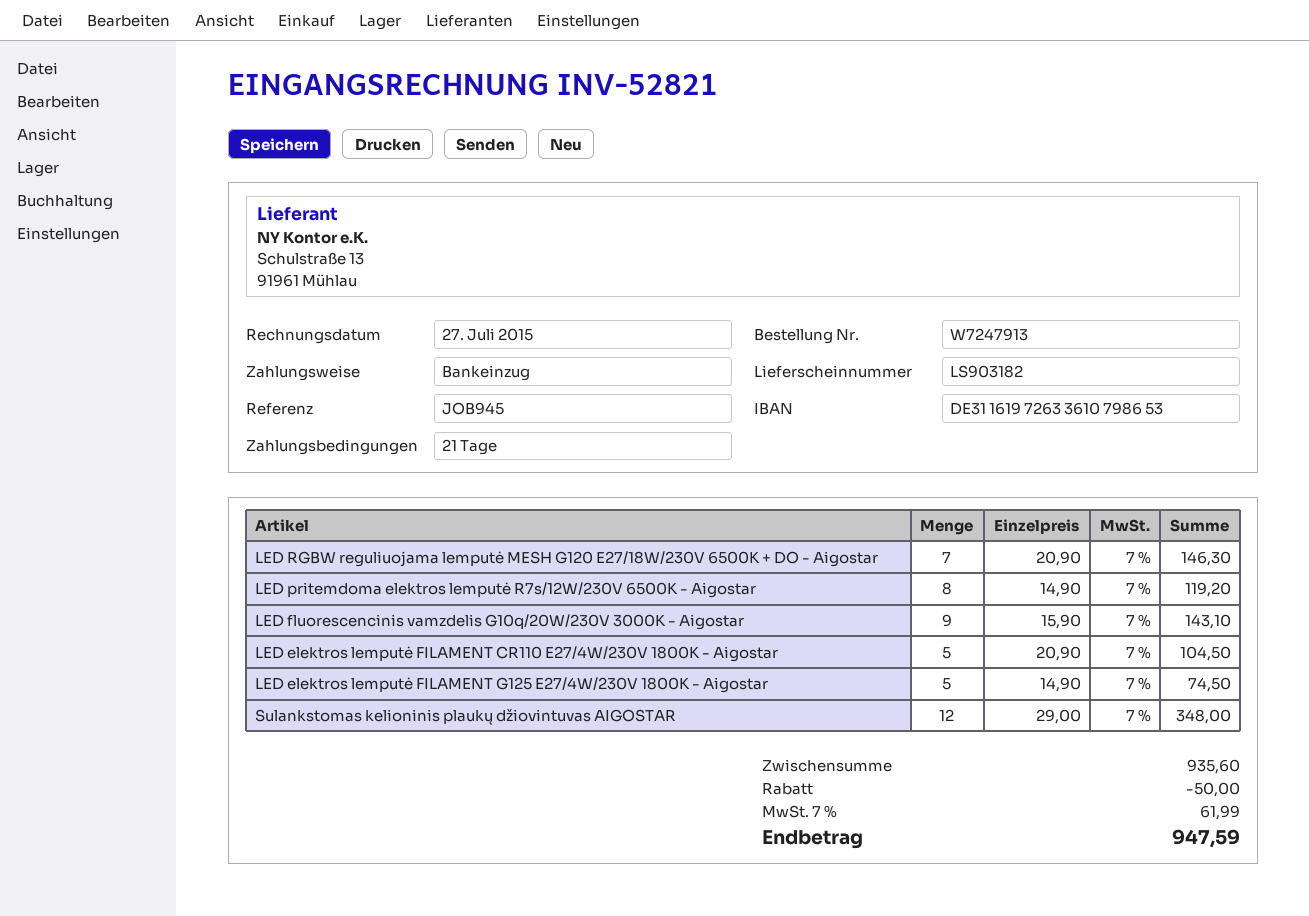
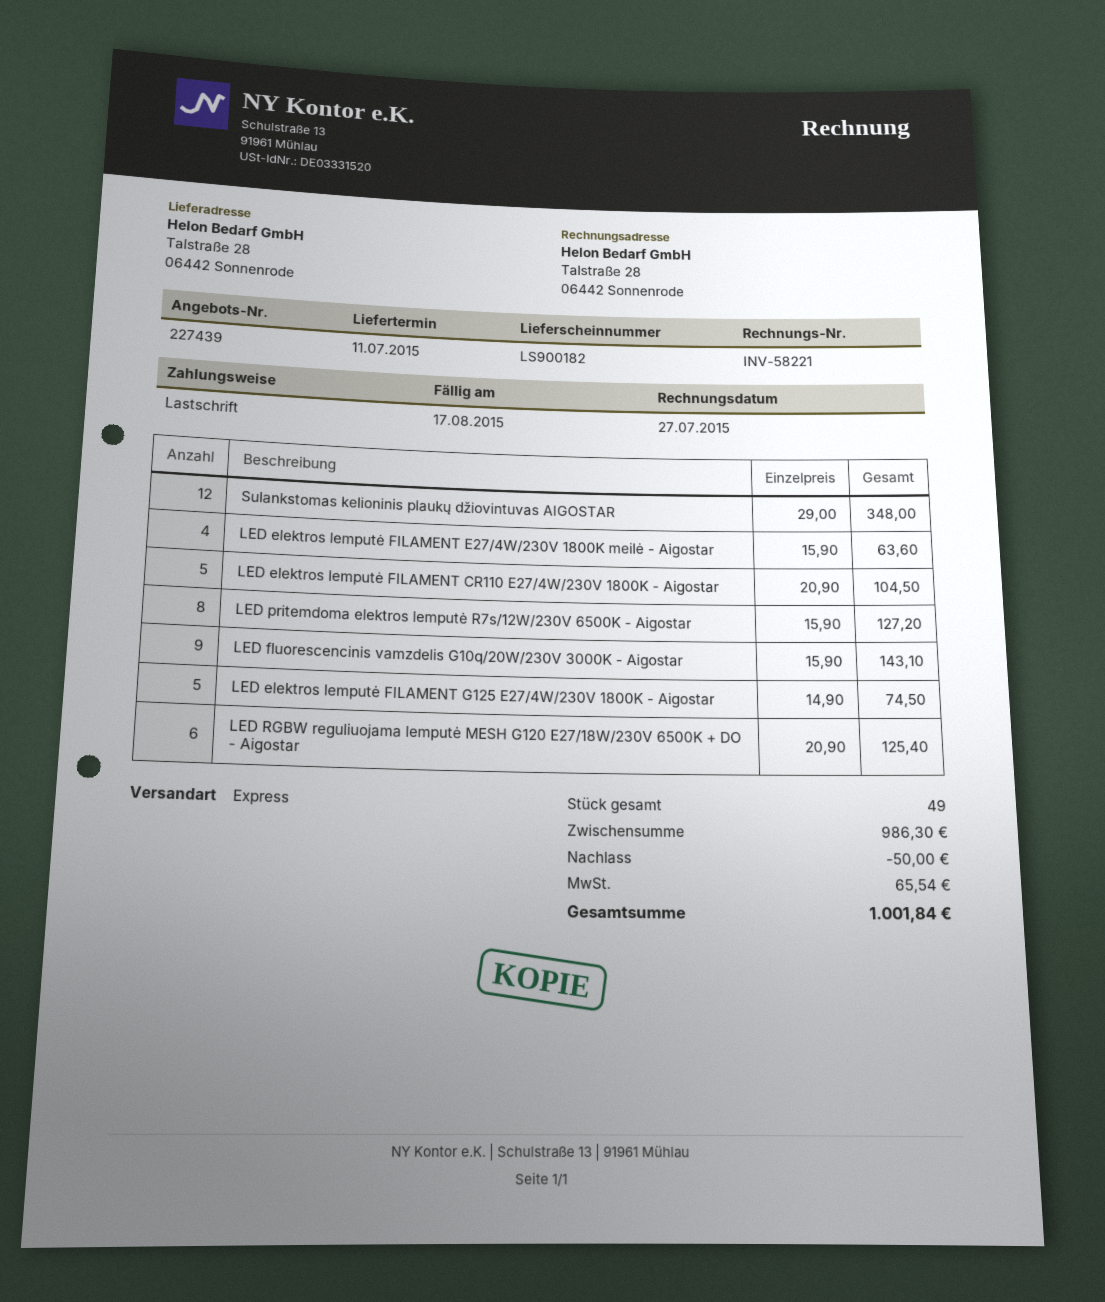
delivery note number: LS903182 -> LS900182
invoice number: INV-52821 -> INV-58221
LED RGBW reguliuojama lemputė MESH G120 E27/18W/230V 6500K + DO - Aigostar: 7 x 20.90 = 146.30 -> 6 x 20.90 = 125.40
LED pritemdoma elektros lemputė R7s/12W/230V 6500K - Aigostar: 8 x 14.90 = 119.20 -> 8 x 15.90 = 127.20
LED elektros lemputė FILAMENT E27/4W/230V 1800K meilė - Aigostar: none -> 4 x 15.90 = 63.60
subtotal: 935.60 -> 986.30
tax: 61.99 -> 65.54
total: 947.59 -> 1001.84

